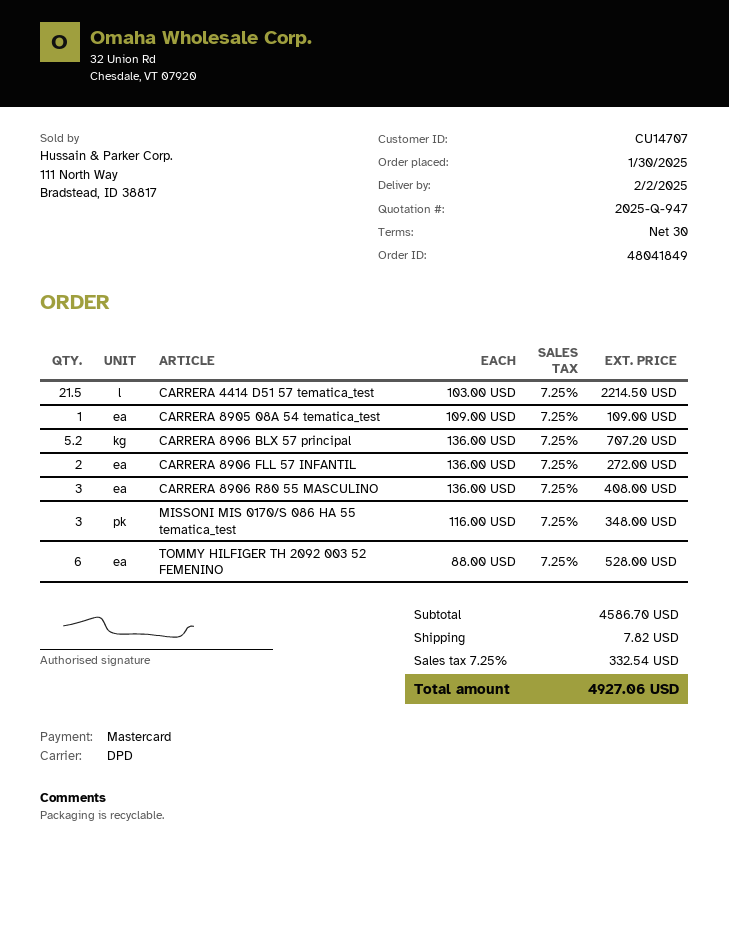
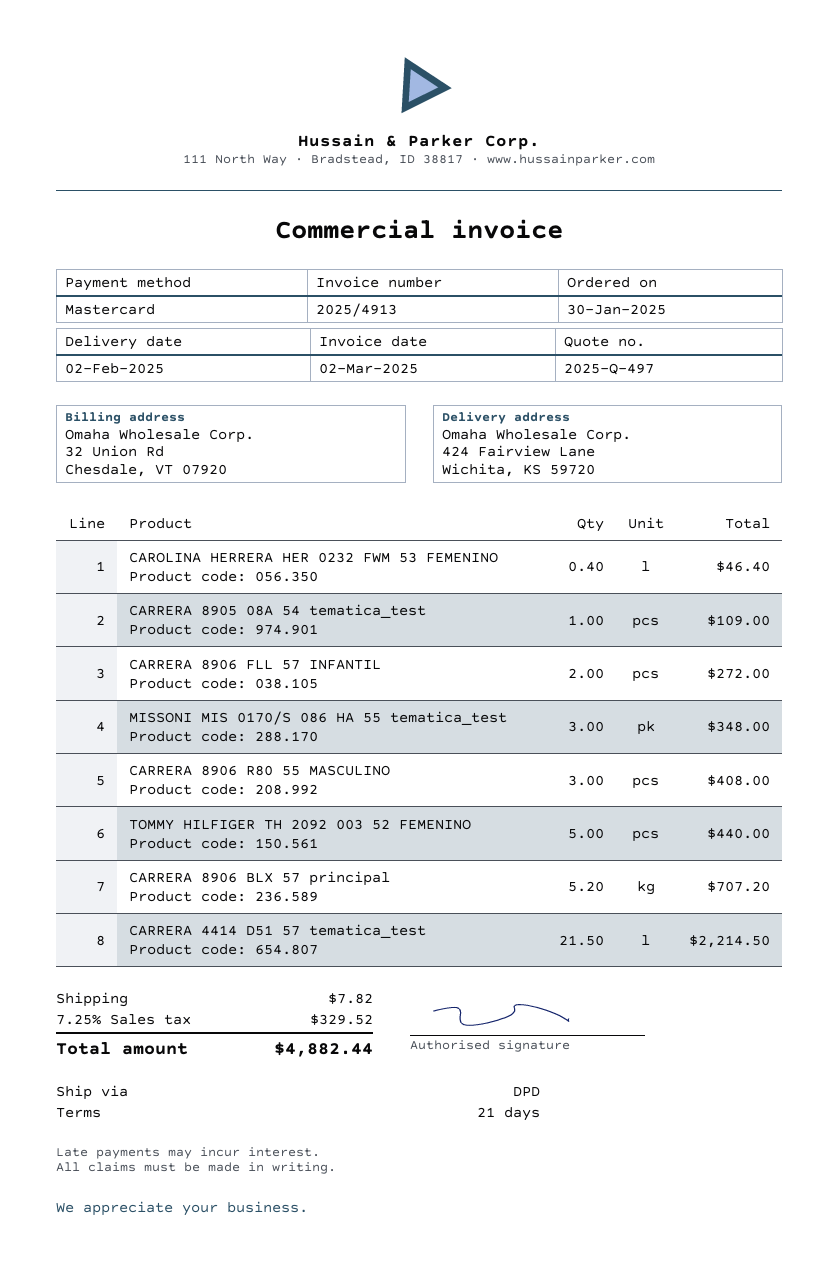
quote number: 2025-Q-947 -> 2025-Q-497
payment terms: 30 days -> 21 days
TOMMY HILFIGER TH 2092 003 52 FEMENINO: 6 for 528.00 -> 5 for 440.00
CAROLINA HERRERA HER 0232 FWM 53 FEMENINO: none -> 0.4 for 46.40
tax: 7.25% = 332.54 -> 7.25% = 329.52
total: 4927.06 -> 4882.44

